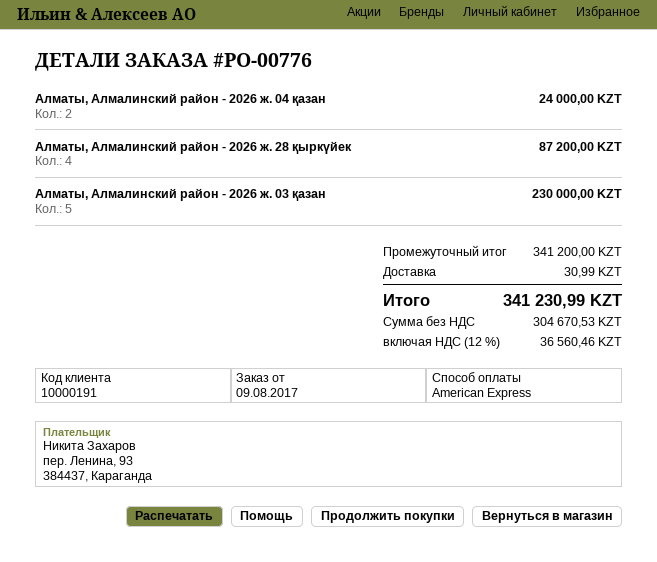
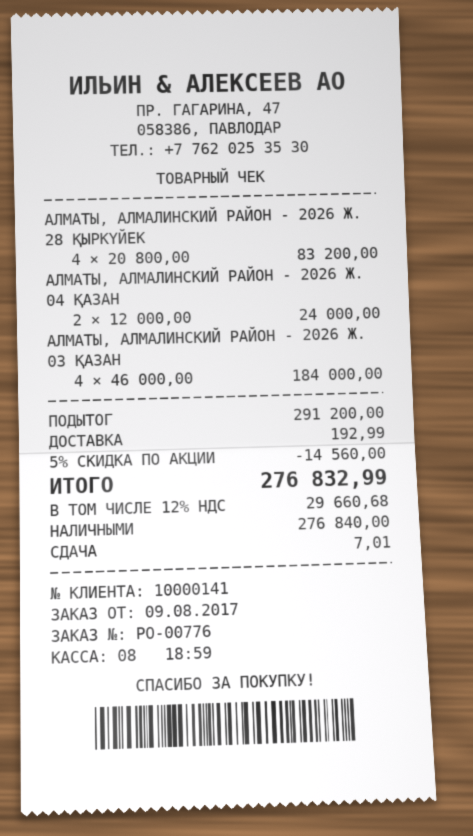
customer number: 10000191 -> 10000141
payment method: American Express -> cash
Алматы, Алмалинский район - 2026 ж. 28 қыркүйек: 4 for 87200.00 -> 4 for 83200.00
Алматы, Алмалинский район - 2026 ж. 03 қазан: 5 for 230000.00 -> 4 for 184000.00
subtotal: 341200.00 -> 291200.00
discount: none -> 5% = 14560.00
shipping: 30.99 -> 192.99
tax: 12% = 36560.46 -> 12% = 29660.68
total: 341230.99 -> 276832.99

